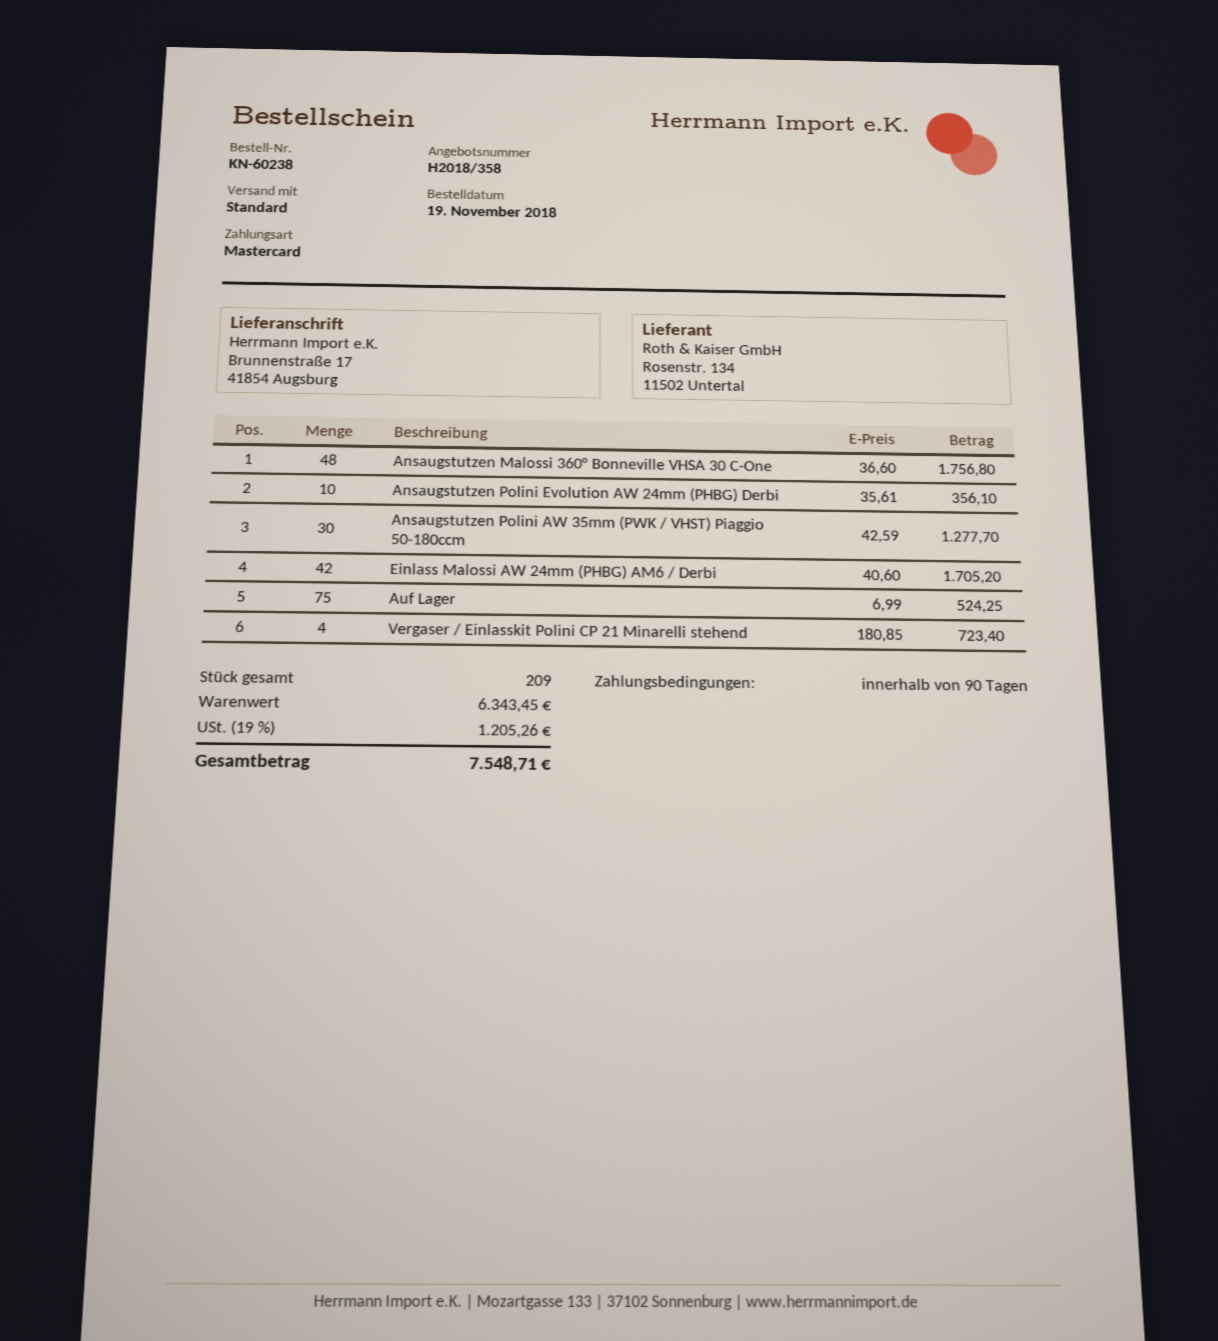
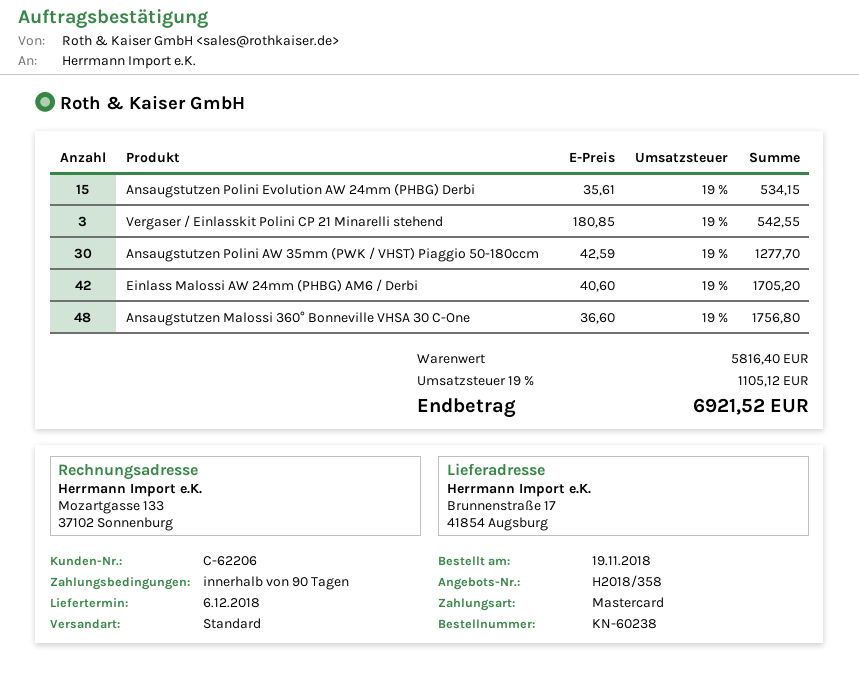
Ansaugstutzen Polini Evolution AW 24mm (PHBG) Derbi: 10 x 35.61 = 356.10 -> 15 x 35.61 = 534.15
Auf Lager: 75 x 6.99 = 524.25 -> none
Vergaser / Einlasskit Polini CP 21 Minarelli stehend: 4 x 180.85 = 723.40 -> 3 x 180.85 = 542.55
subtotal: 6343.45 -> 5816.40
tax: 19% = 1205.26 -> 19% = 1105.12
total: 7548.71 -> 6921.52

